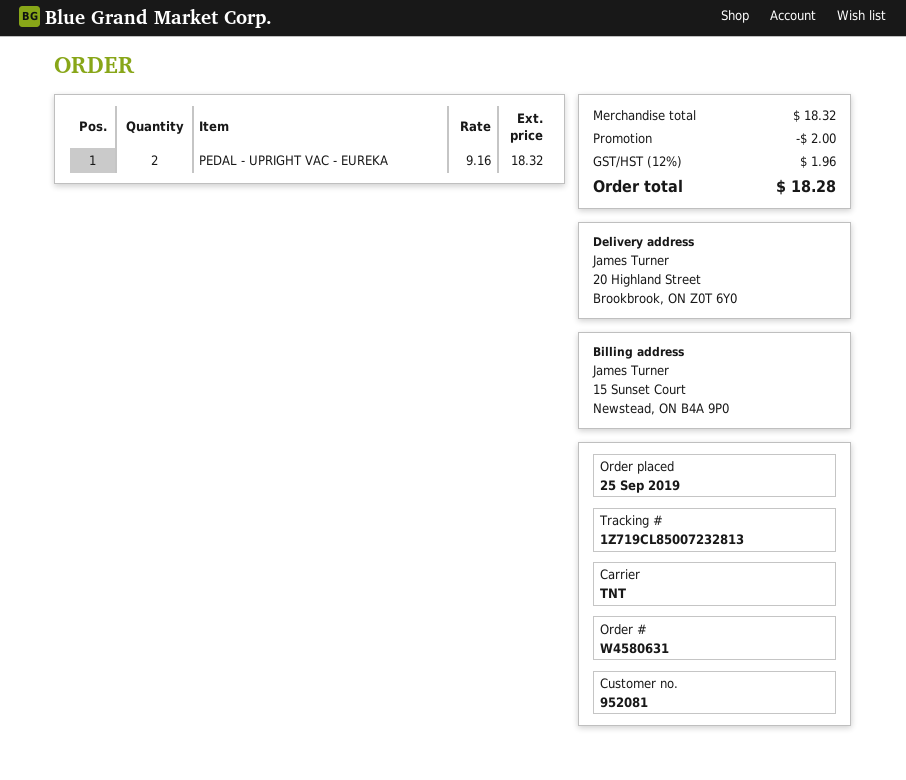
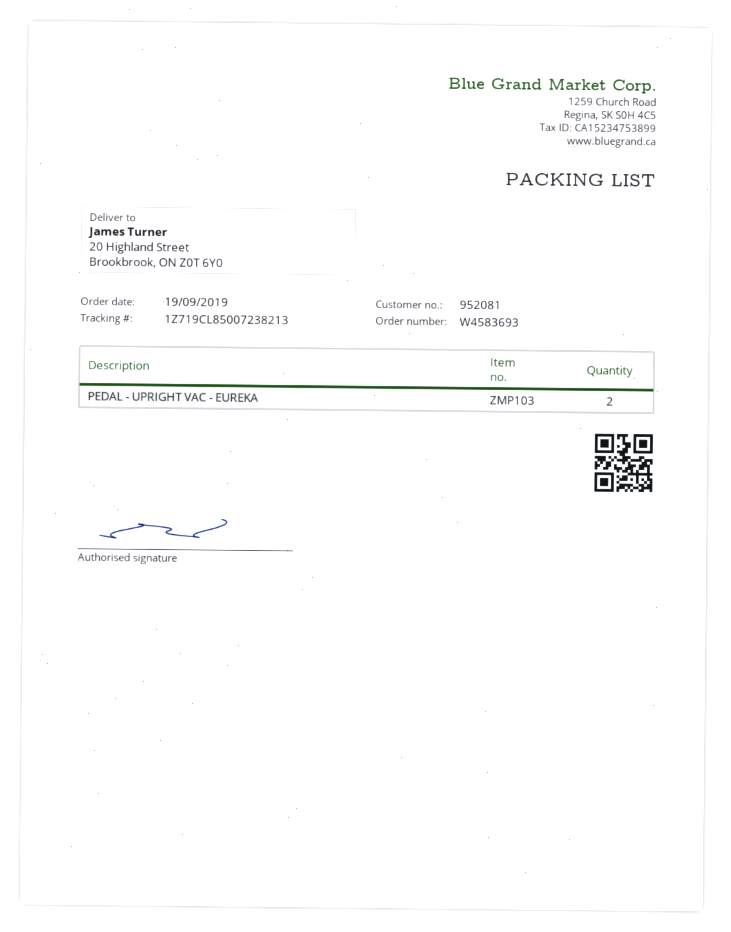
order number: W4580631 -> W4583693
order date: 2019-09-25 -> 2019-09-19
tracking number: 1Z719CL85007232813 -> 1Z719CL85007238213

